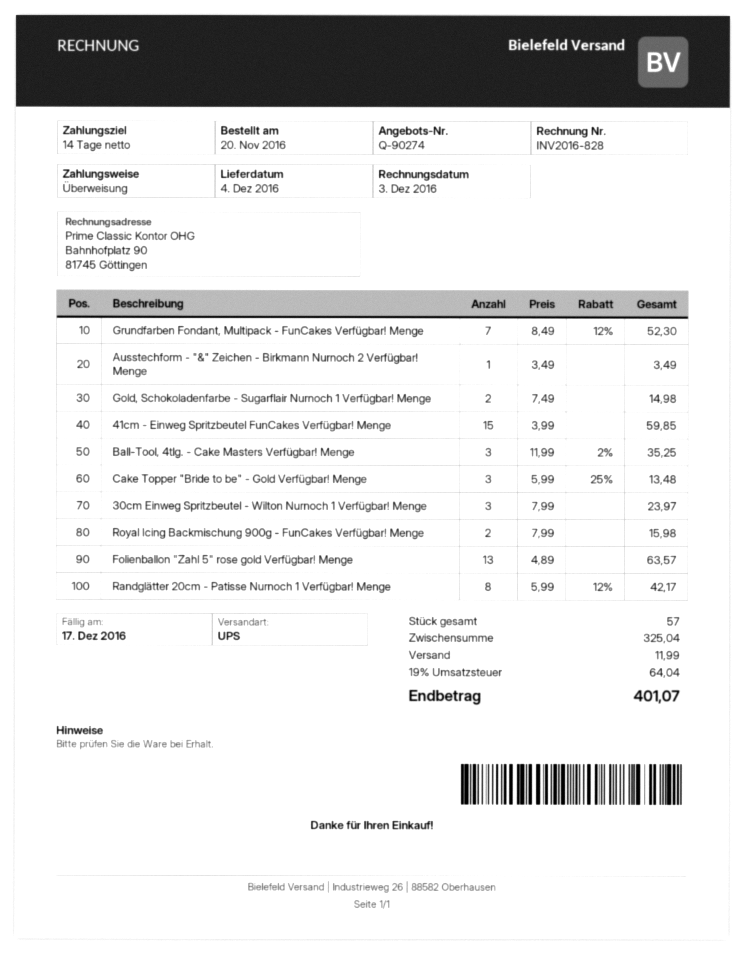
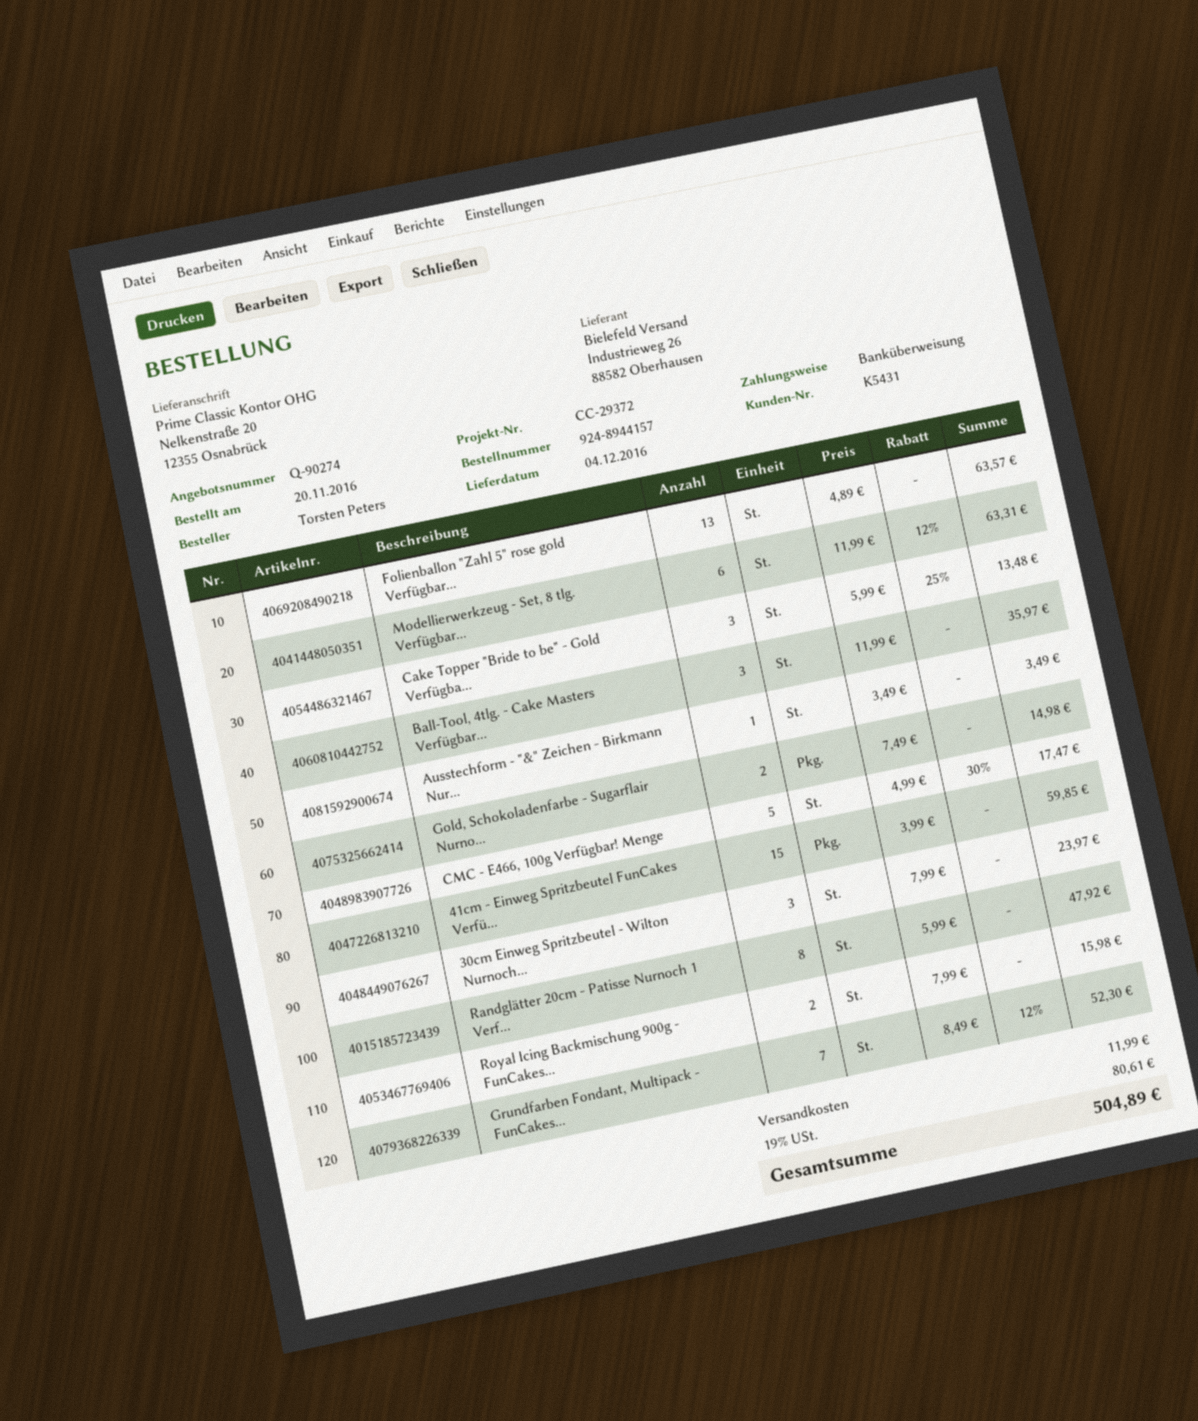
Ball-Tool, 4tlg. - Cake Masters Verfügbar! Menge: 3 x 11.99 - 2% = 35.25 -> 3 x 11.99 = 35.97
Randglätter 20cm - Patisse Nurnoch 1 Verfügbar! Menge: 8 x 5.99 - 12% = 42.17 -> 8 x 5.99 = 47.92
Modellierwerkzeug - Set, 8 tlg. Verfügbar...: none -> 6 x 11.99 - 12% = 63.31
CMC - E466, 100g Verfügbar! Menge: none -> 5 x 4.99 - 30% = 17.47
tax: 19% = 64.04 -> 19% = 80.61
total: 401.07 -> 504.89

